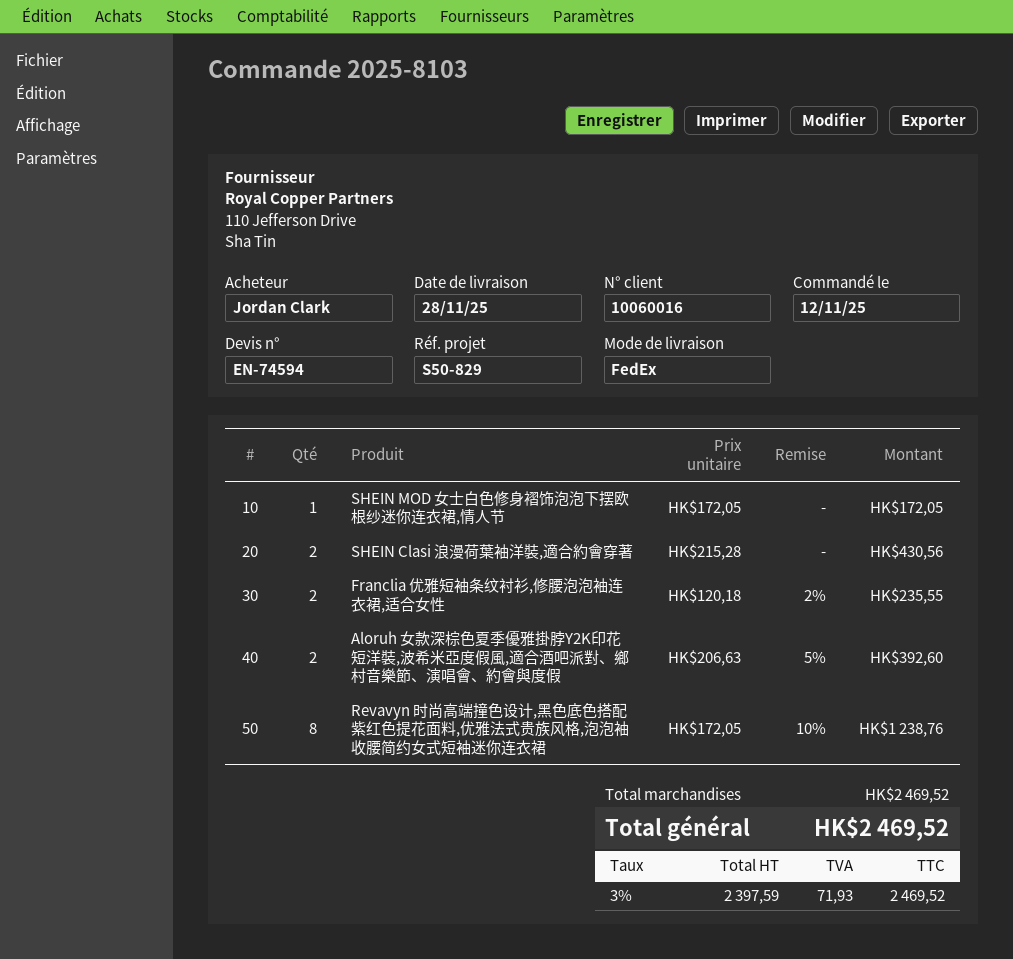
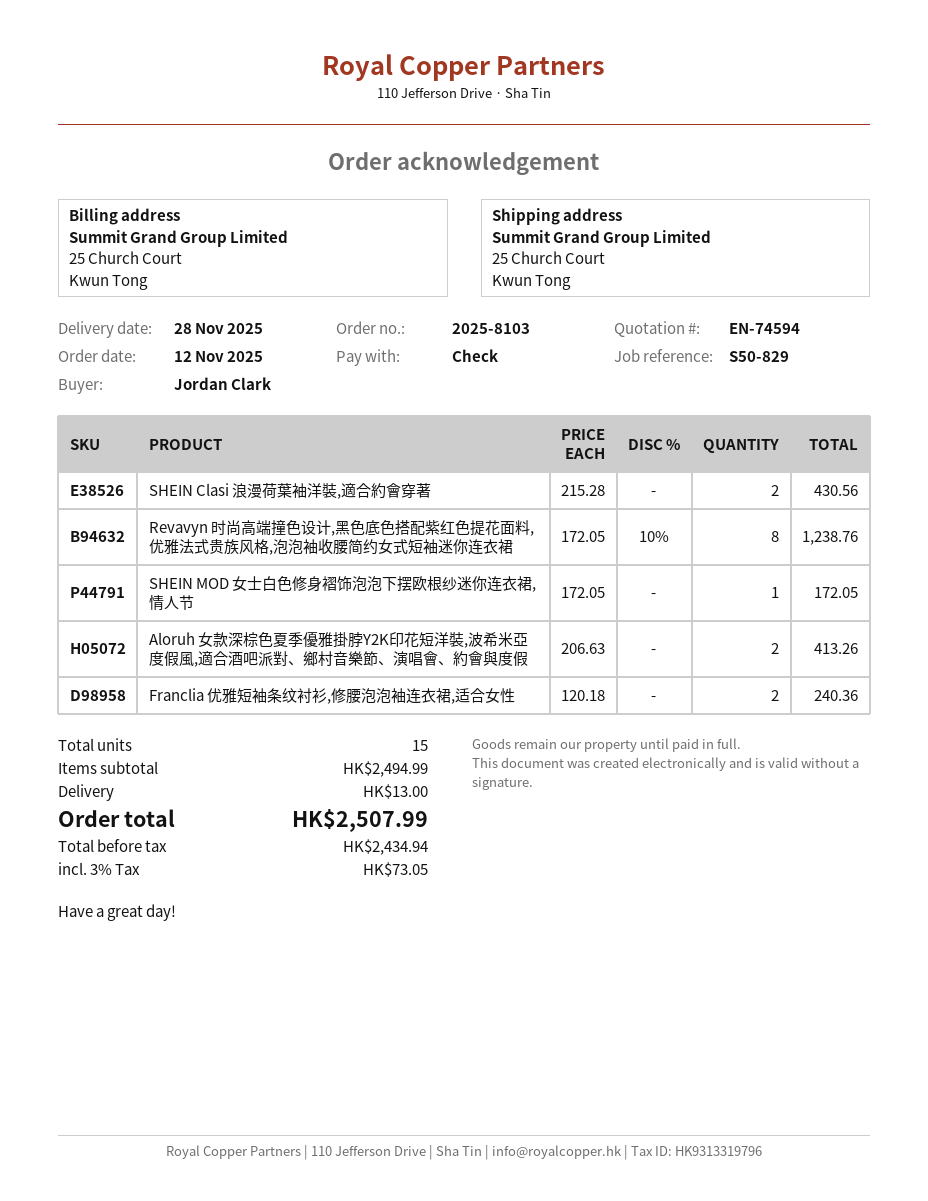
Franclia 优雅短袖条纹衬衫,修腰泡泡袖连衣裙,适合女性: 2 x 120.18 - 2% = 235.55 -> 2 x 120.18 = 240.36
Aloruh 女款深棕色夏季優雅掛脖Y2K印花短洋裝,波希米亞度假風,適合酒吧派對、鄉村音樂節、演唱會、約會與度假: 2 x 206.63 - 5% = 392.60 -> 2 x 206.63 = 413.26
subtotal: 2469.52 -> 2494.99
shipping: none -> 13.00
net: 2397.59 -> 2434.94
tax: 3% = 71.93 -> 3% = 73.05
total: 2469.52 -> 2507.99

